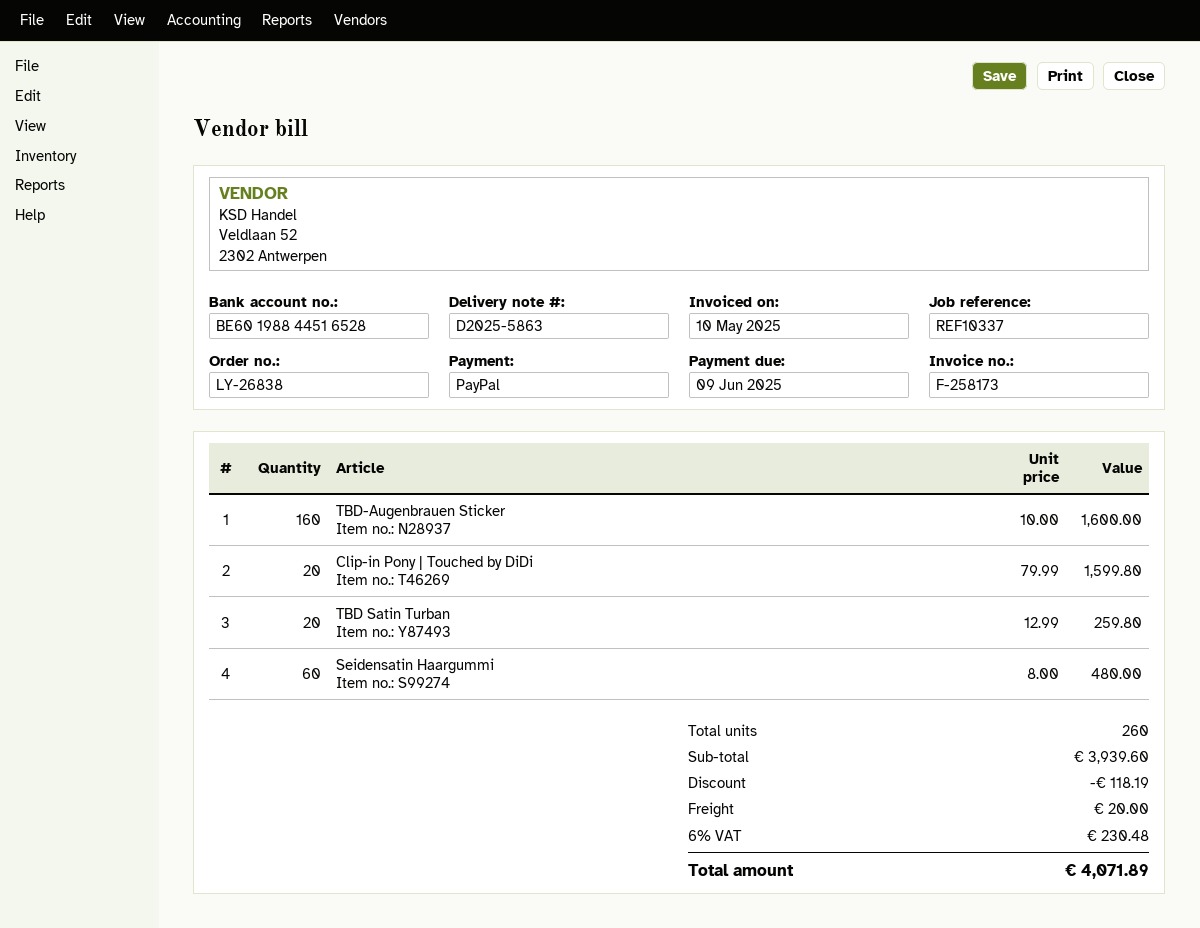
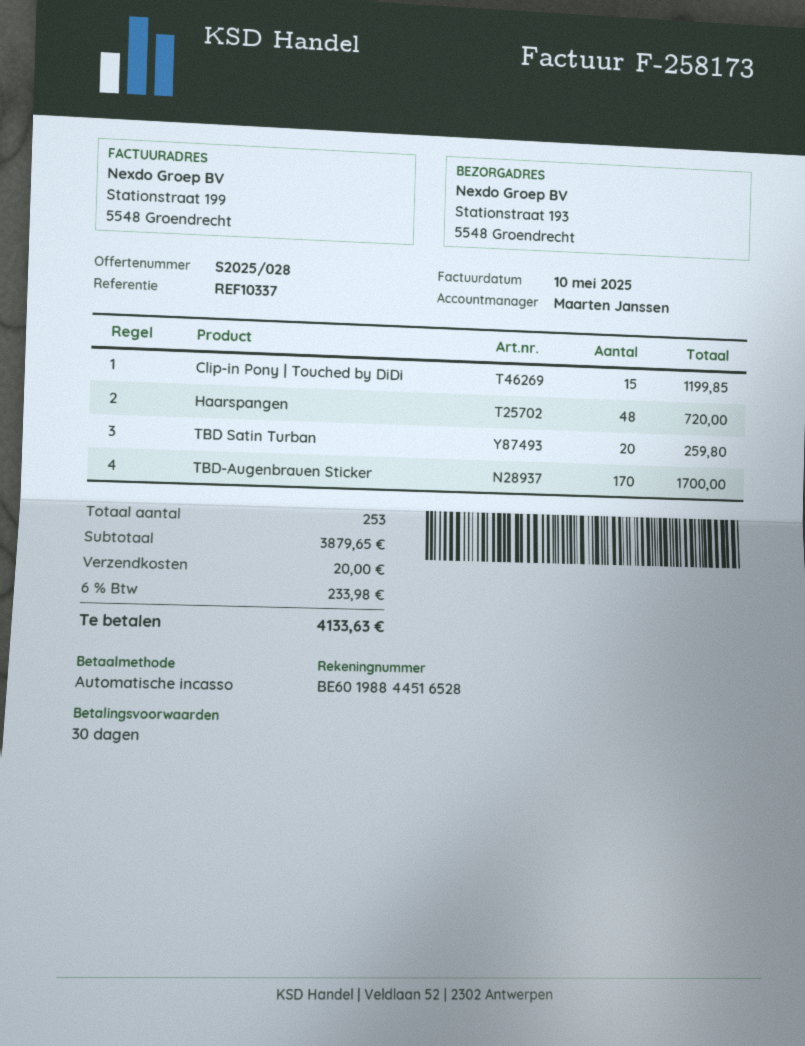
payment method: PayPal -> direct debit
TBD-Augenbrauen Sticker: 160 for 1600.00 -> 170 for 1700.00
Clip-in Pony | Touched by DiDi: 20 for 1599.80 -> 15 for 1199.85
Seidensatin Haargummi: 60 for 480.00 -> none
Haarspangen: none -> 48 for 720.00
total quantity: 260 -> 253
subtotal: 3939.60 -> 3879.65
discount: 118.19 -> none
tax: 6% = 230.48 -> 6% = 233.98
total: 4071.89 -> 4133.63

